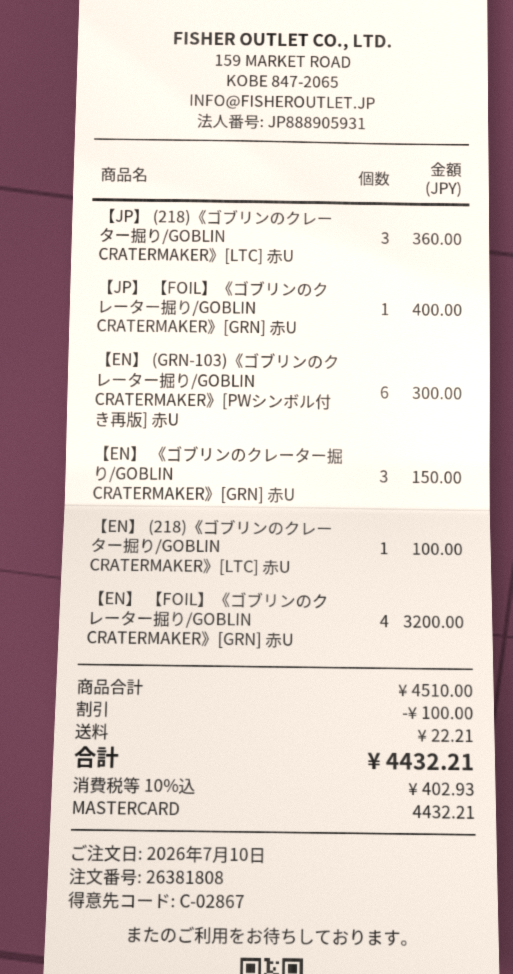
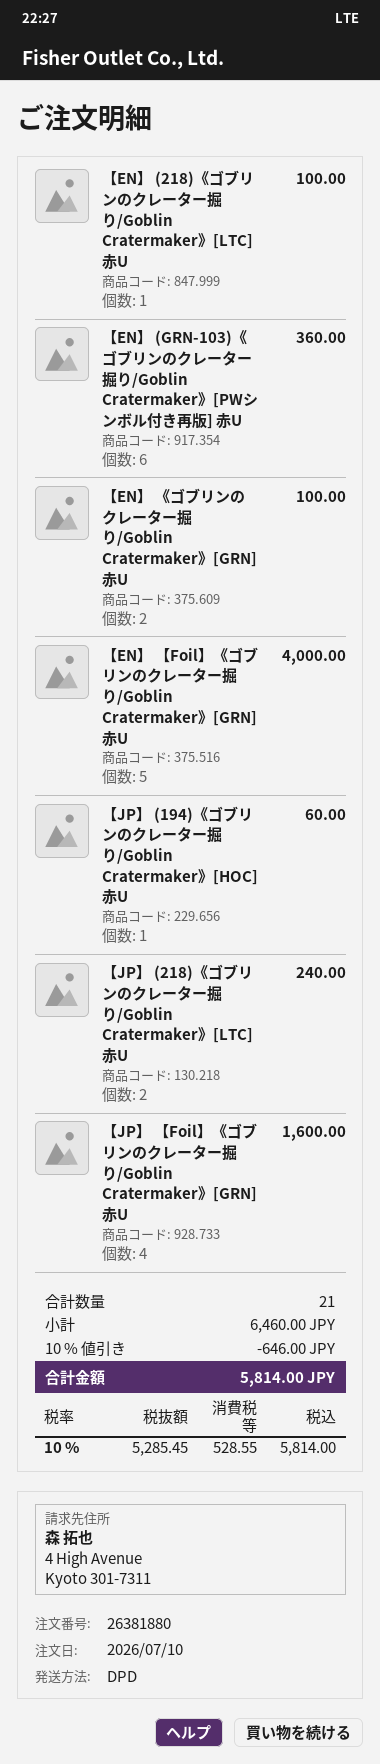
order number: 26381808 -> 26381880
【JP】 (218)《ゴブリンのクレーター掘り/GOBLIN CRATERMAKER》[LTC] 赤U: 3 for 360.00 -> 2 for 240.00
【JP】 【FOIL】《ゴブリンのクレーター掘り/GOBLIN CRATERMAKER》[GRN] 赤U: 1 for 400.00 -> 4 for 1600.00
【EN】 (GRN-103)《ゴブリンのクレーター掘り/GOBLIN CRATERMAKER》[PWシンボル付き再版] 赤U: 6 for 300.00 -> 6 for 360.00
【EN】 《ゴブリンのクレーター掘り/GOBLIN CRATERMAKER》[GRN] 赤U: 3 for 150.00 -> 2 for 100.00
【EN】 【FOIL】《ゴブリンのクレーター掘り/GOBLIN CRATERMAKER》[GRN] 赤U: 4 for 3200.00 -> 5 for 4000.00
【JP】 (194)《ゴブリンのクレーター掘り/Goblin Cratermaker》[HOC] 赤U: none -> 1 for 60.00
subtotal: 4510.00 -> 6460.00
discount: 100.00 -> 646.00
shipping: 22.21 -> none
tax: 10% = 402.93 -> 10% = 528.55
total: 4432.21 -> 5814.00

